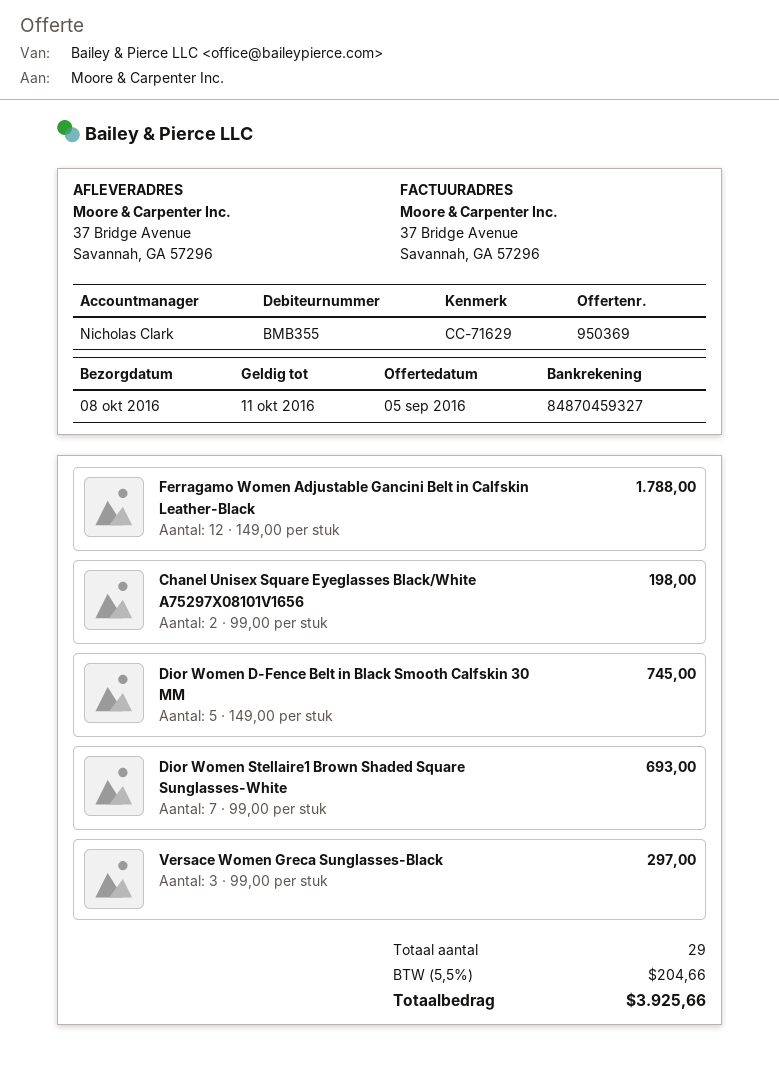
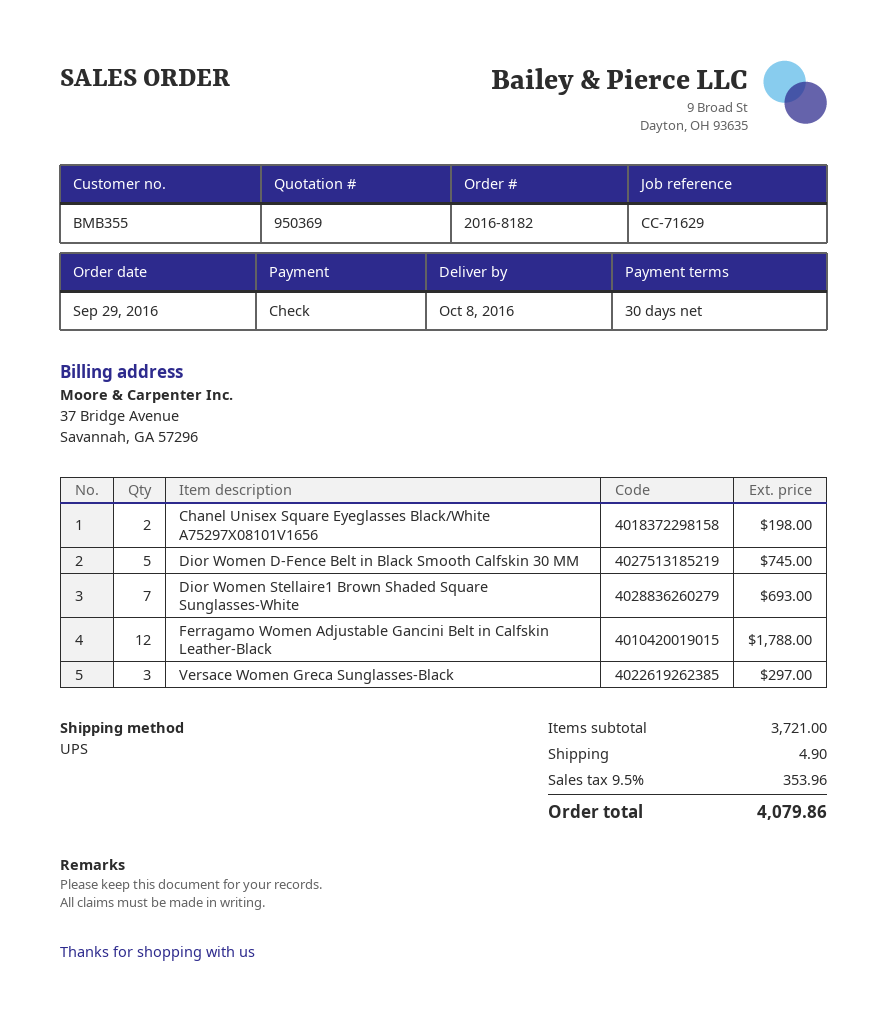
shipping: none -> 4.90
tax: 5.5% = 204.66 -> 9.5% = 353.96
total: 3925.66 -> 4079.86

